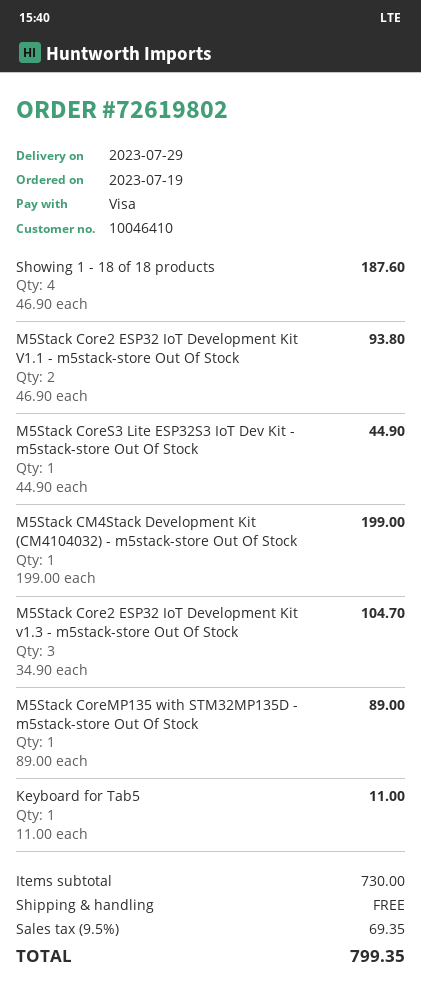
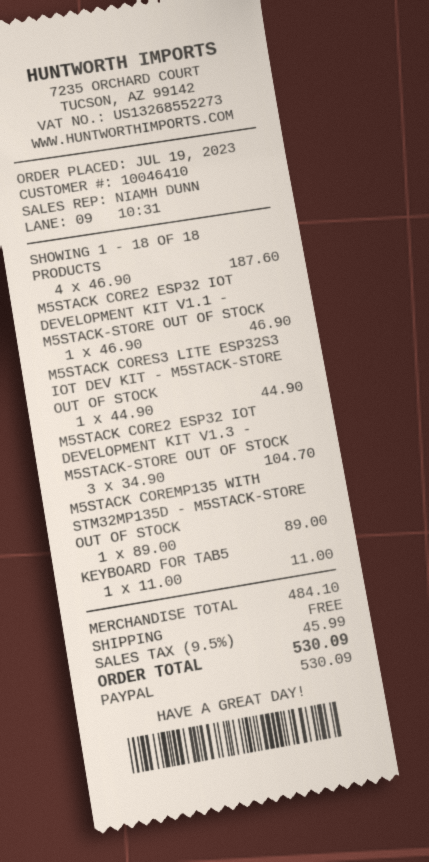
payment method: Visa -> PayPal
M5Stack Core2 ESP32 IoT Development Kit V1.1 - m5stack-store Out Of Stock: 2 x 46.90 = 93.80 -> 1 x 46.90 = 46.90
M5Stack CM4Stack Development Kit (CM4104032) - m5stack-store Out Of Stock: 1 x 199.00 = 199.00 -> none
subtotal: 730.00 -> 484.10
tax: 9.5% = 69.35 -> 9.5% = 45.99
total: 799.35 -> 530.09

